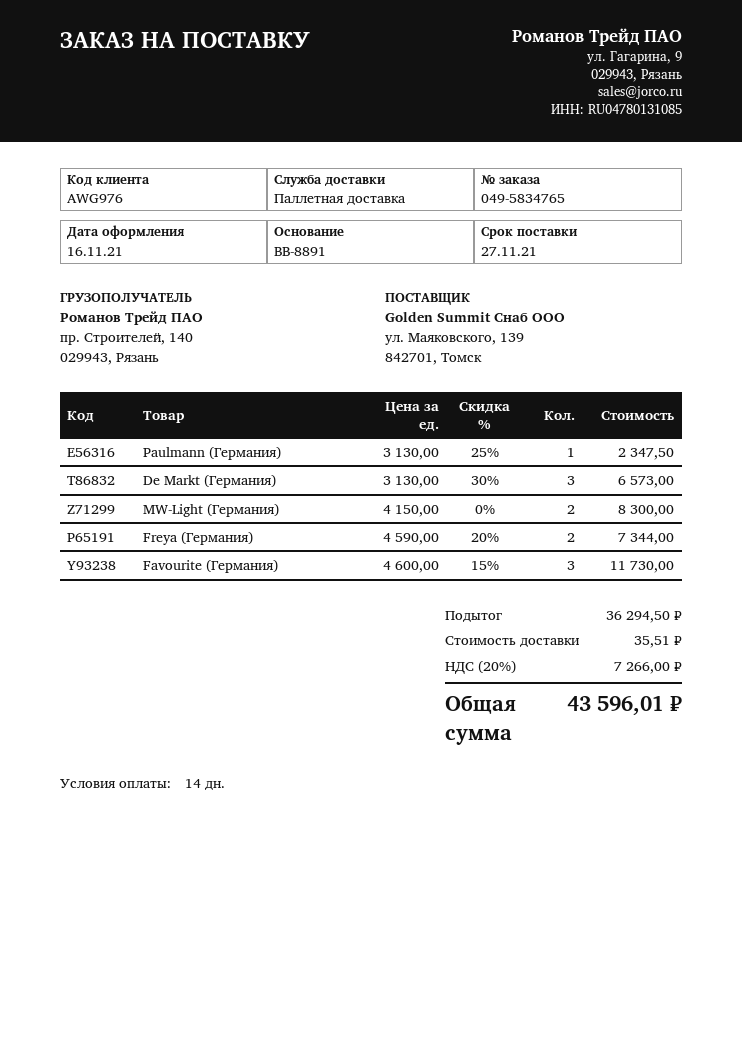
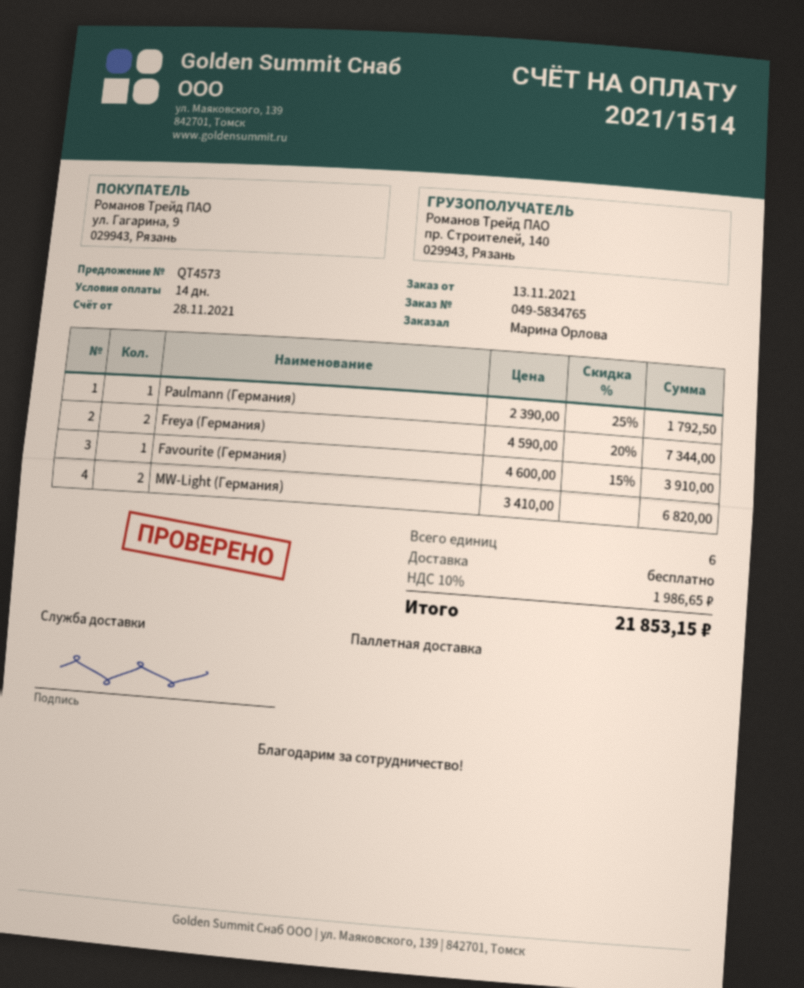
order date: 2021-11-16 -> 2021-11-13
Paulmann (Германия): 1 x 3130.00 - 25% = 2347.50 -> 1 x 2390.00 - 25% = 1792.50
De Markt (Германия): 3 x 3130.00 - 30% = 6573.00 -> none
MW-Light (Германия): 2 x 4150.00 = 8300.00 -> 2 x 3410.00 = 6820.00
Favourite (Германия): 3 x 4600.00 - 15% = 11730.00 -> 1 x 4600.00 - 15% = 3910.00
shipping: 35.51 -> 0.00
tax: 20% = 7266.00 -> 10% = 1986.65
total: 43596.01 -> 21853.15

